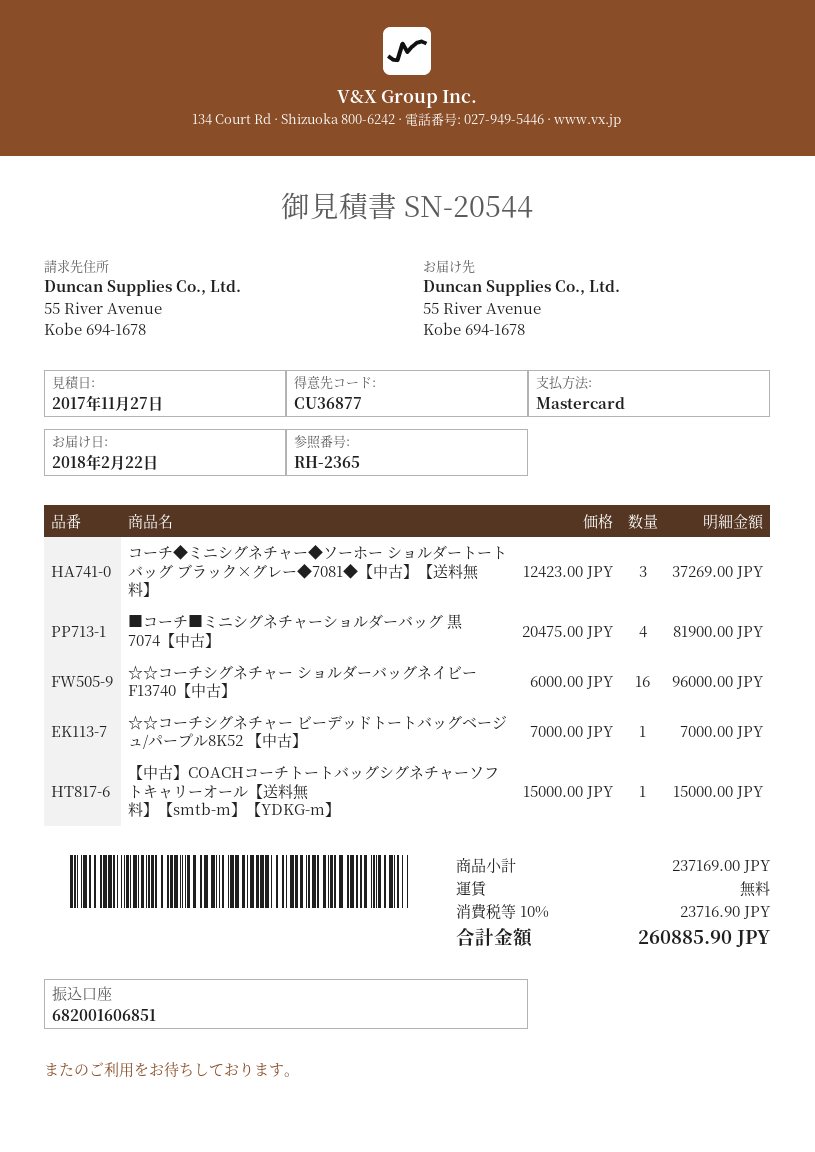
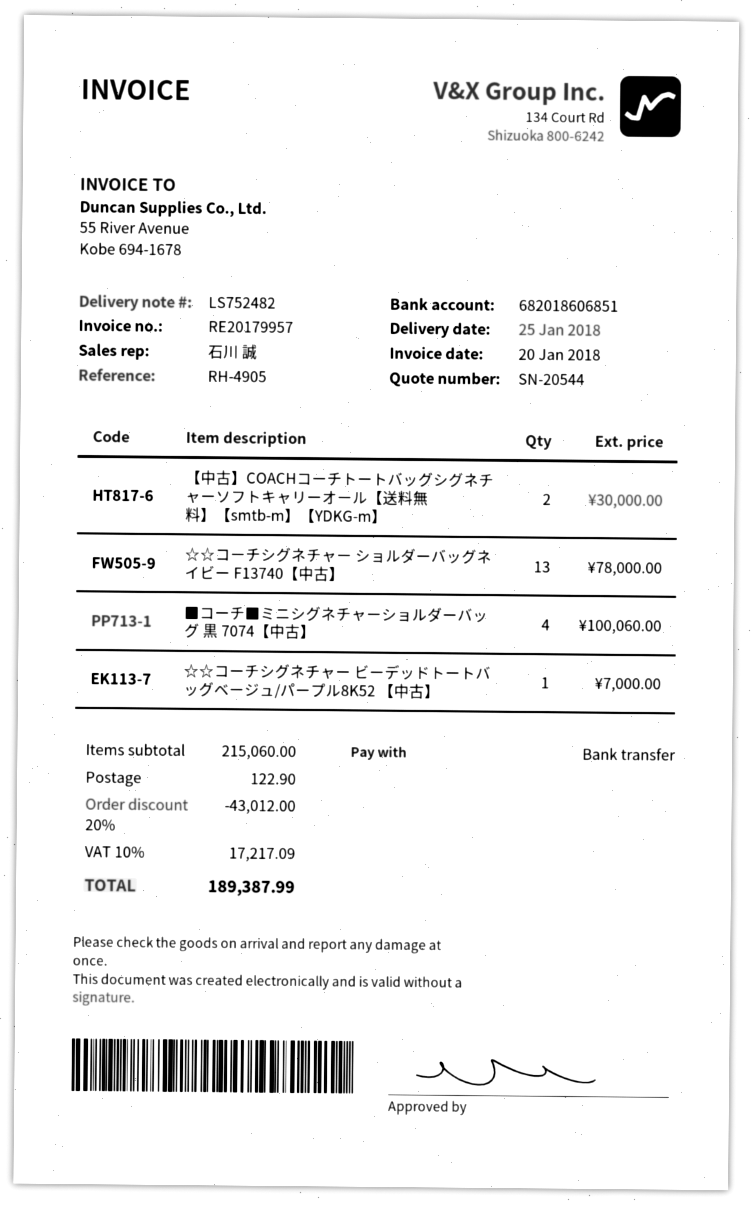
delivery date: 2018-02-22 -> 2018-01-25
reference: RH-2365 -> RH-4905
payment method: Mastercard -> bank transfer
bank account: 682001606851 -> 682018606851
コーチ◆ミニシグネチャー◆ソーホー ショルダートートバッグ ブラック×グレー◆7081◆【中古】【送料無料】: 3 for 37269.00 -> none
■コーチ■ミニシグネチャーショルダーバッグ 黒 7074【中古】: 4 for 81900.00 -> 4 for 100060.00
☆☆コーチシグネチャー ショルダーバッグネイビー F13740【中古】: 16 for 96000.00 -> 13 for 78000.00
【中古】COACHコーチトートバッグシグネチャーソフトキャリーオール【送料無料】【smtb-m】【YDKG-m】: 1 for 15000.00 -> 2 for 30000.00
subtotal: 237169.00 -> 215060.00
discount: none -> 20% = 43012.00
shipping: 0.00 -> 122.90
tax: 10% = 23716.90 -> 10% = 17217.09
total: 260885.90 -> 189387.99

